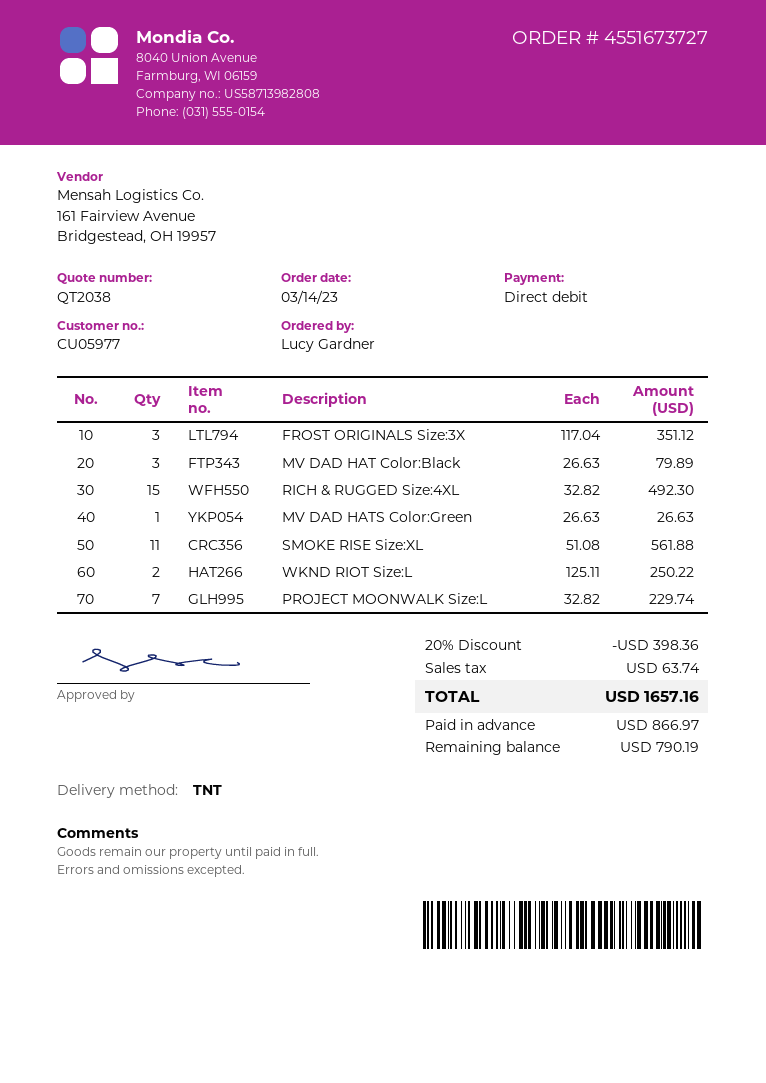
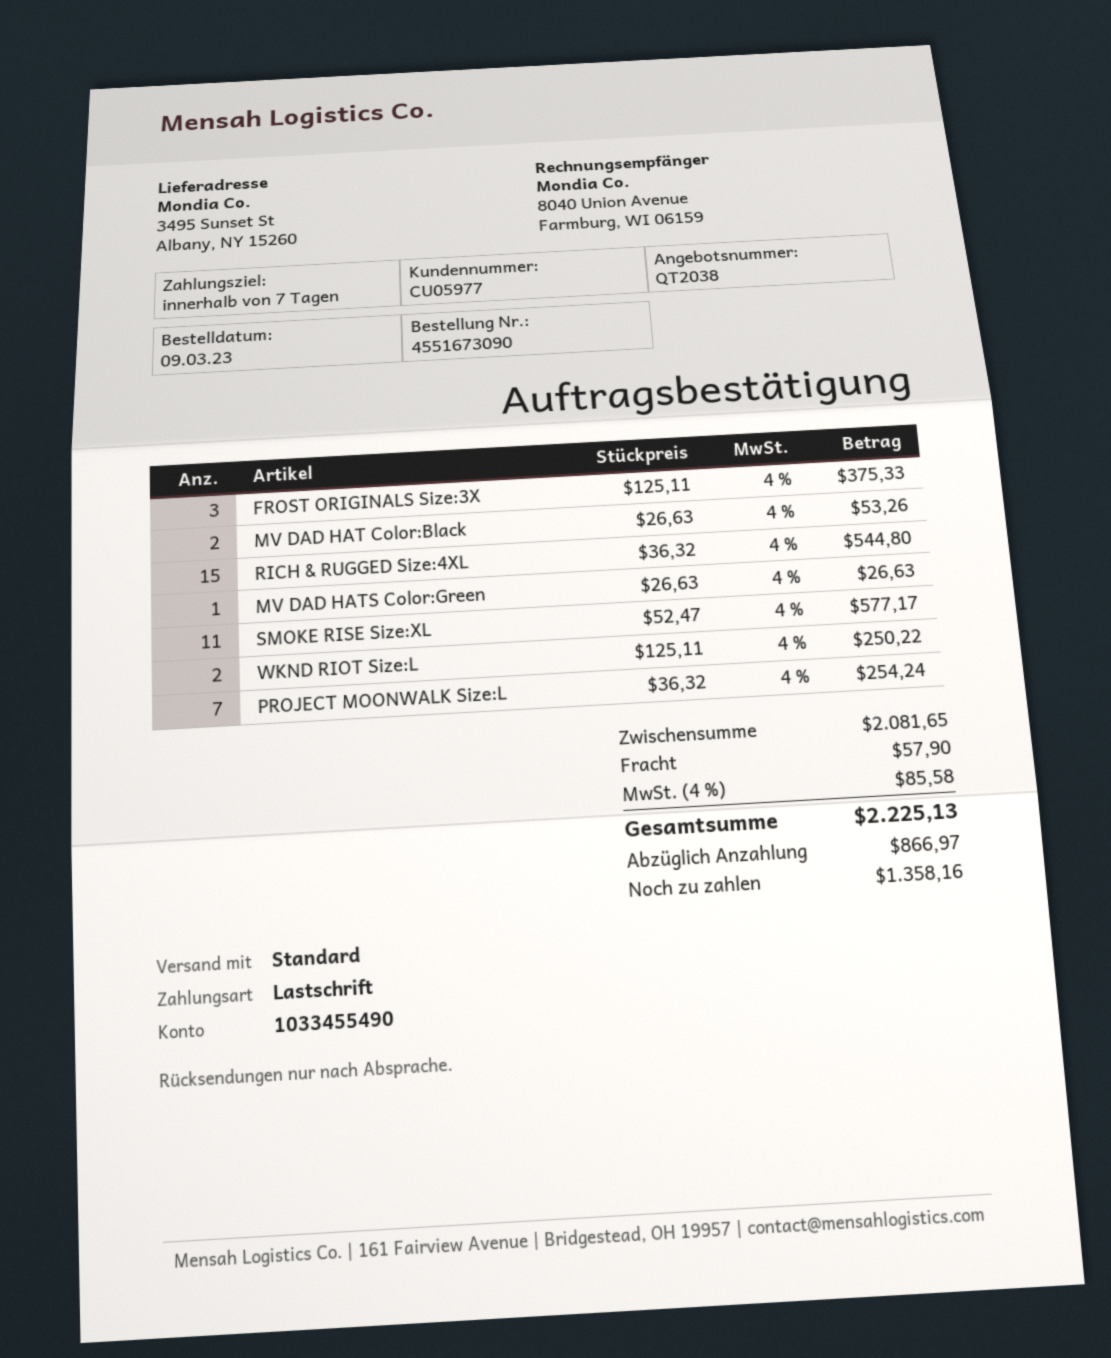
order number: 4551673727 -> 4551673090
order date: 2023-03-14 -> 2023-03-09
shipping method: TNT -> standard
FROST ORIGINALS Size:3X: 3 x 117.04 = 351.12 -> 3 x 125.11 = 375.33
MV DAD HAT Color:Black: 3 x 26.63 = 79.89 -> 2 x 26.63 = 53.26
RICH & RUGGED Size:4XL: 15 x 32.82 = 492.30 -> 15 x 36.32 = 544.80
SMOKE RISE Size:XL: 11 x 51.08 = 561.88 -> 11 x 52.47 = 577.17
PROJECT MOONWALK Size:L: 7 x 32.82 = 229.74 -> 7 x 36.32 = 254.24
discount: 20% = 398.36 -> none
shipping: none -> 57.90
tax: 63.74 -> 85.58
total: 1657.16 -> 2225.13
balance: 790.19 -> 1358.16

